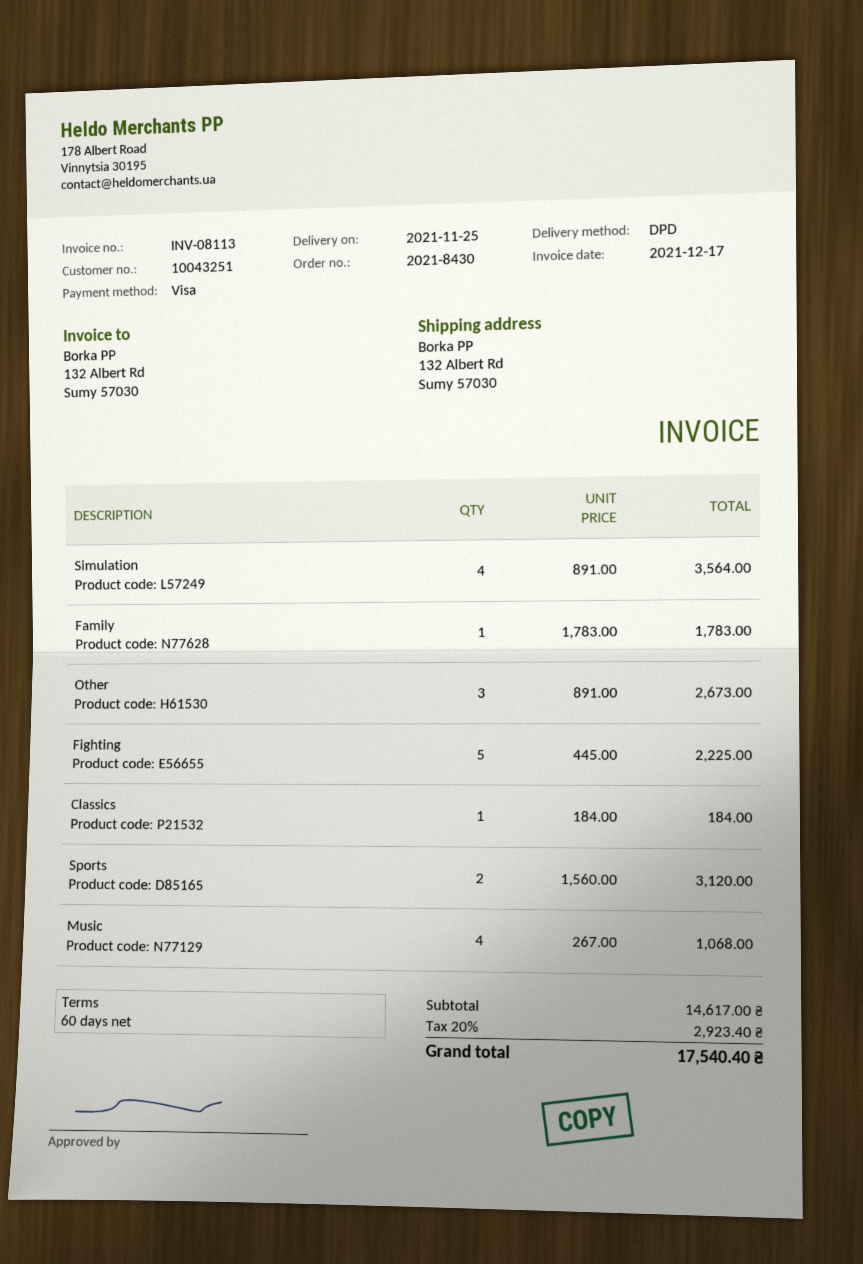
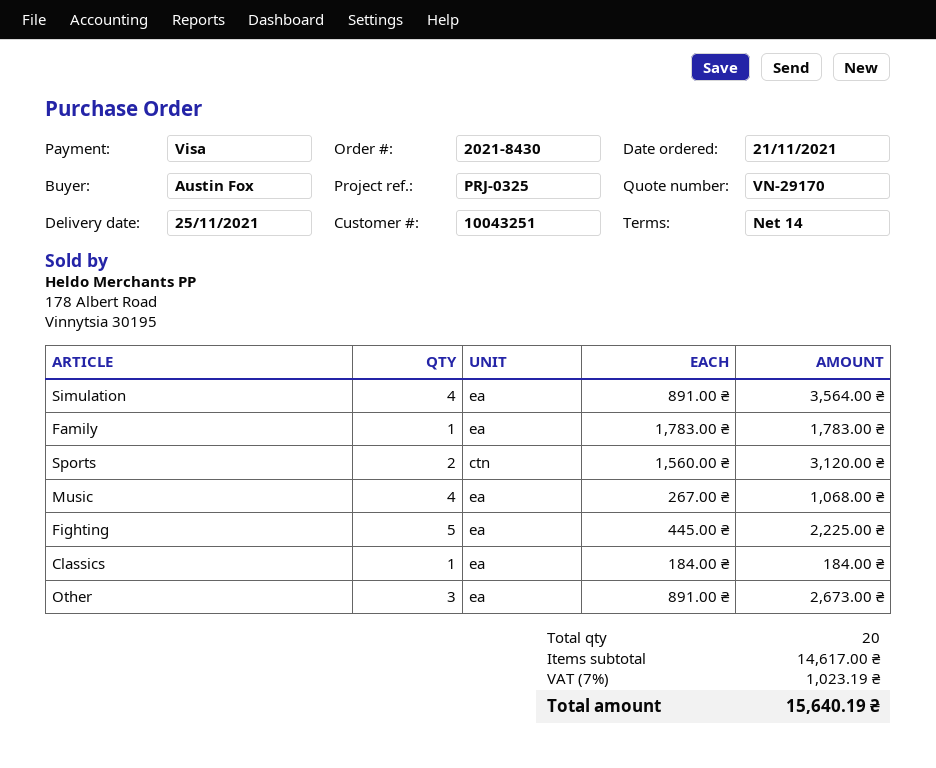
payment terms: 60 days -> 14 days
tax: 20% = 2923.40 -> 7% = 1023.19
total: 17540.40 -> 15640.19

